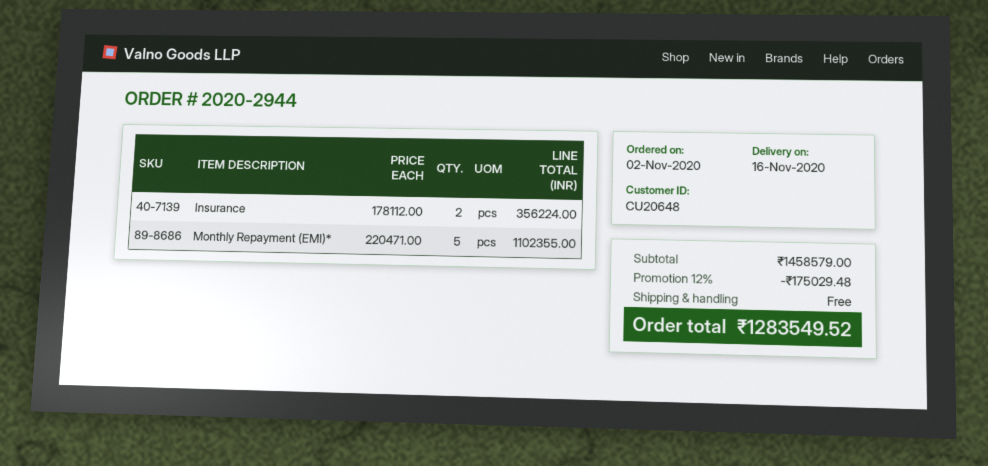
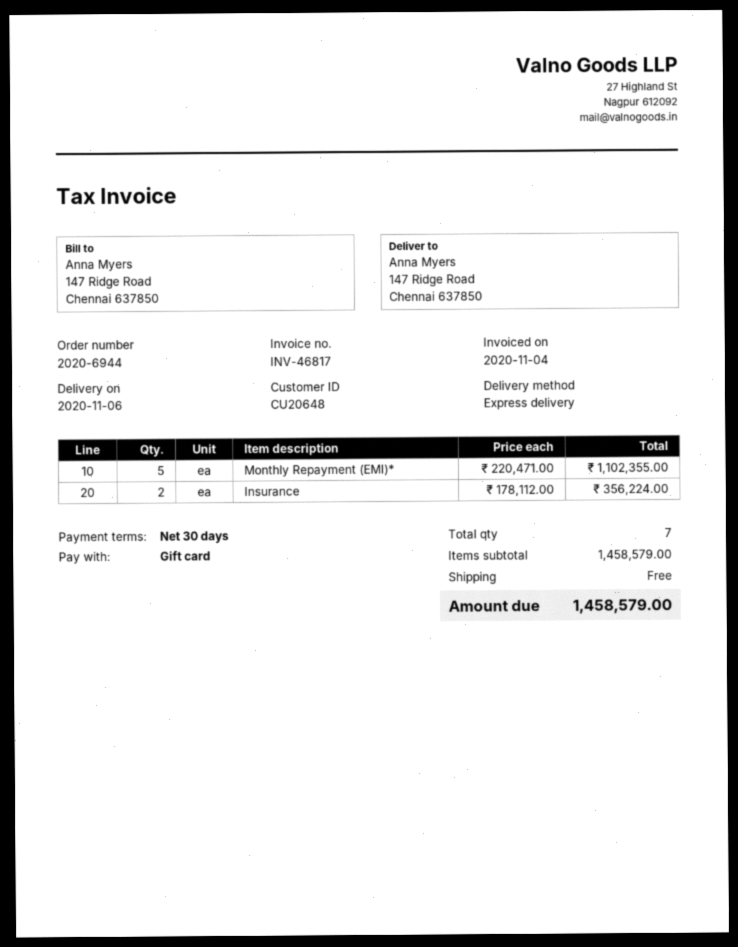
order number: 2020-2944 -> 2020-6944
delivery date: 2020-11-16 -> 2020-11-06
discount: 12% = 175029.48 -> none
total: 1283549.52 -> 1458579.00

